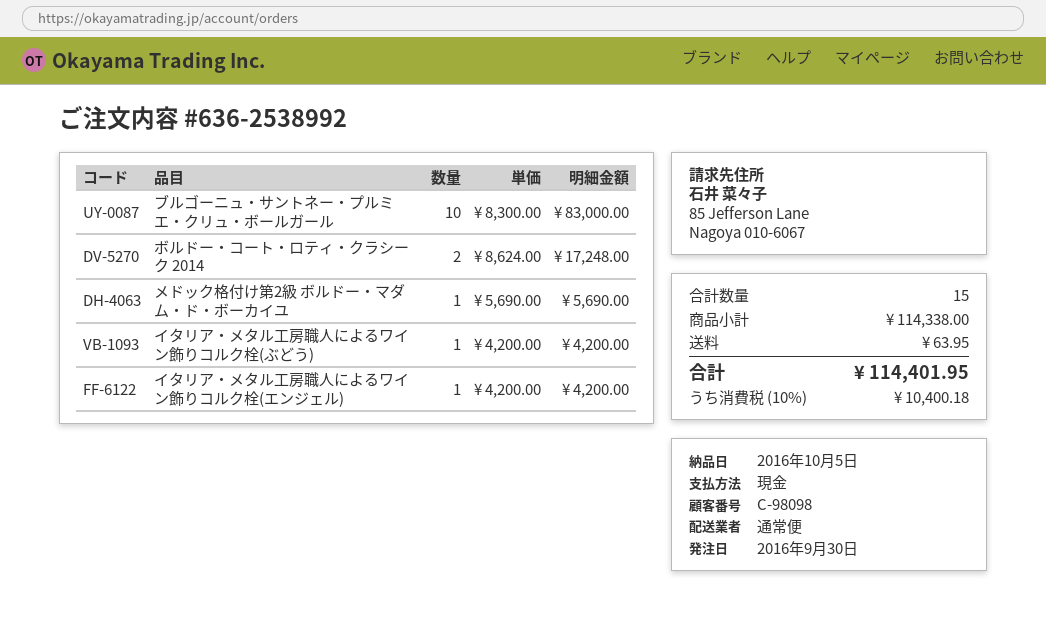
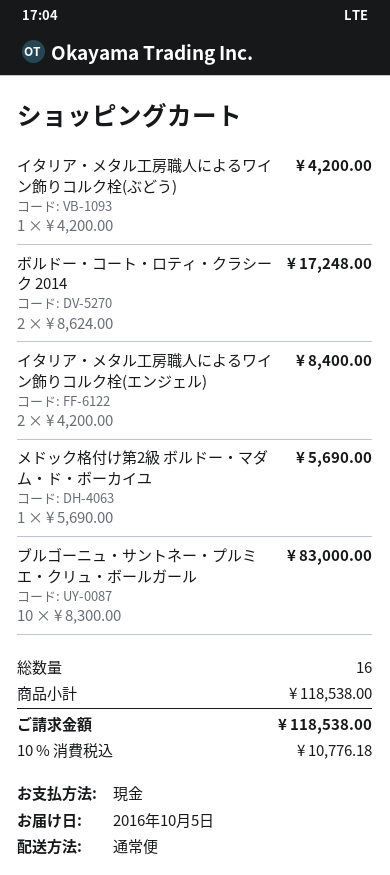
イタリア・メタル工房職人によるワイン飾りコルク栓(エンジェル): 1 x 4200.00 = 4200.00 -> 2 x 4200.00 = 8400.00
total quantity: 15 -> 16
subtotal: 114338.00 -> 118538.00
shipping: 63.95 -> none
tax: 10% = 10400.18 -> 10% = 10776.18
total: 114401.95 -> 118538.00

